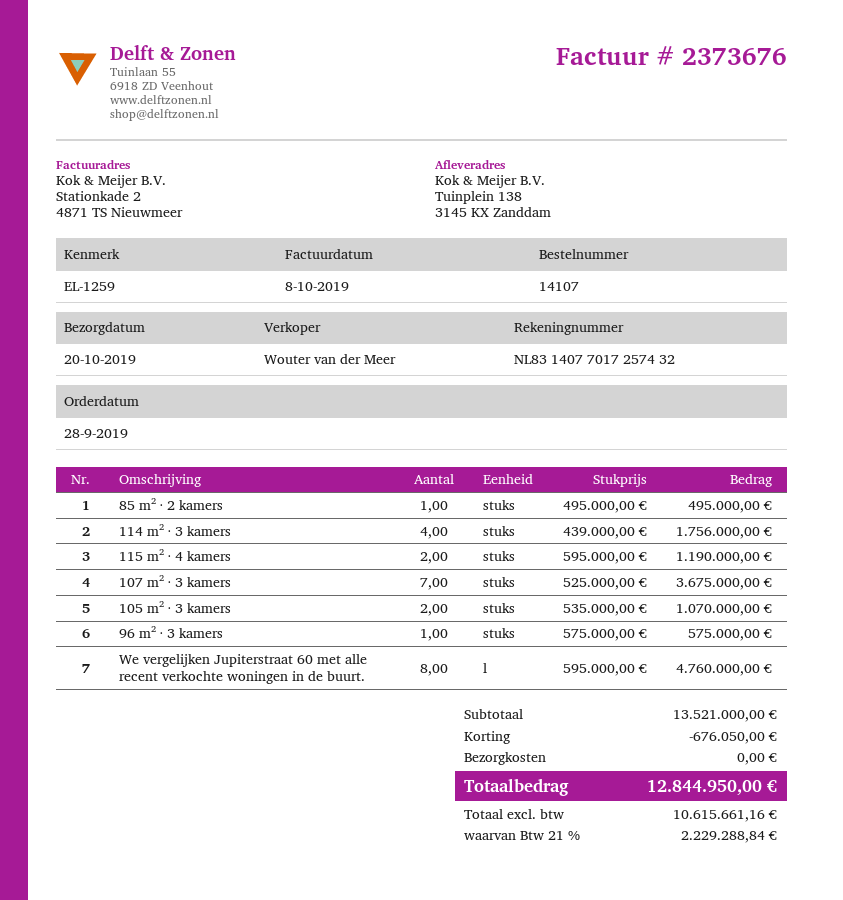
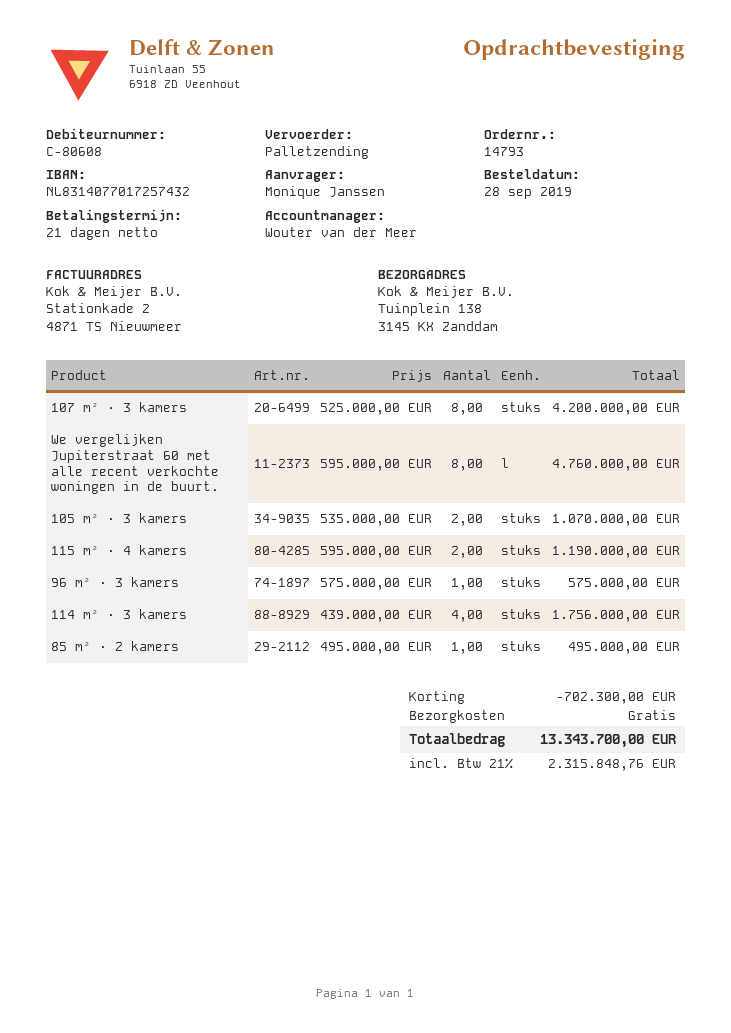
order number: 14107 -> 14793
107 m² · 3 kamers: 7 x 525000.00 = 3675000.00 -> 8 x 525000.00 = 4200000.00
discount: 676050.00 -> 702300.00
tax: 21% = 2229288.84 -> 21% = 2315848.76
total: 12844950.00 -> 13343700.00

